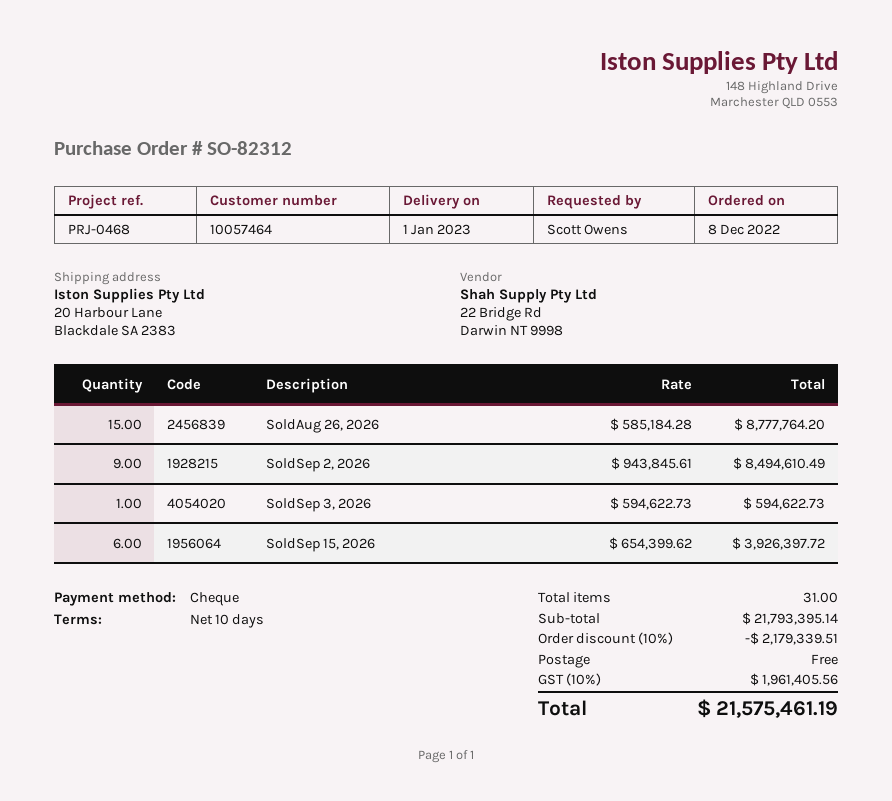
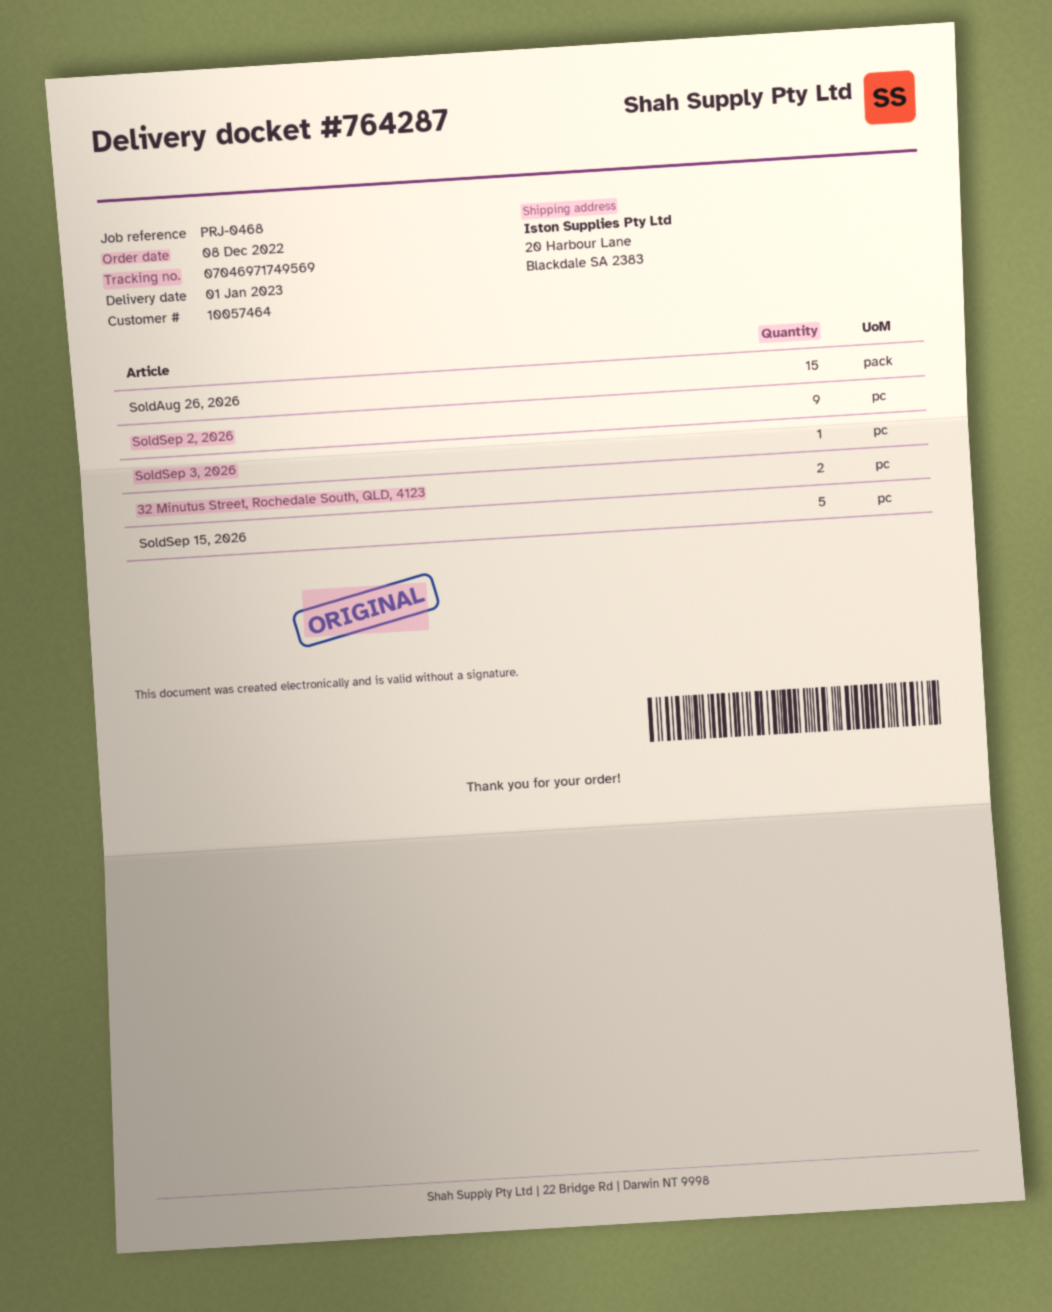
SoldSep 15, 2026: 6 -> 5
32 Minutus Street, Rochedale South, QLD, 4123: none -> 2

